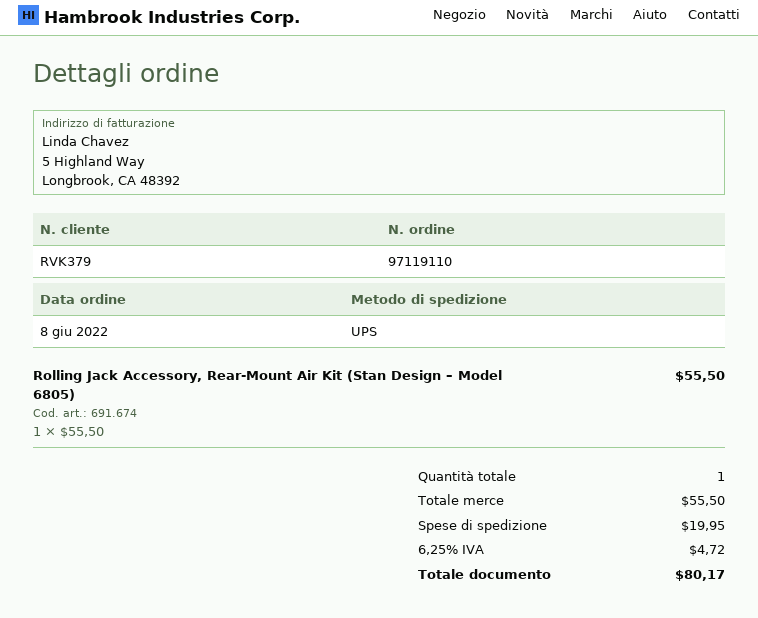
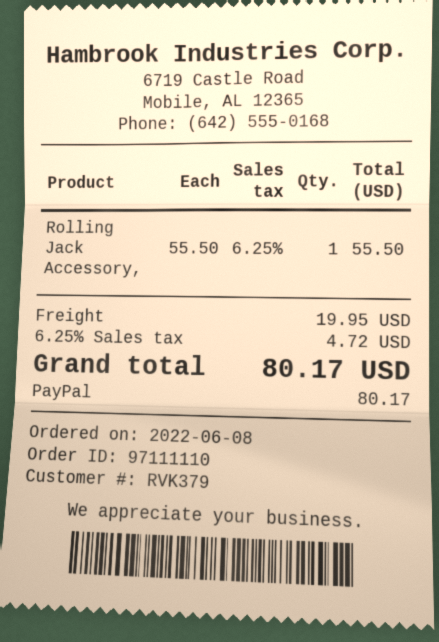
order number: 97119110 -> 97111110

